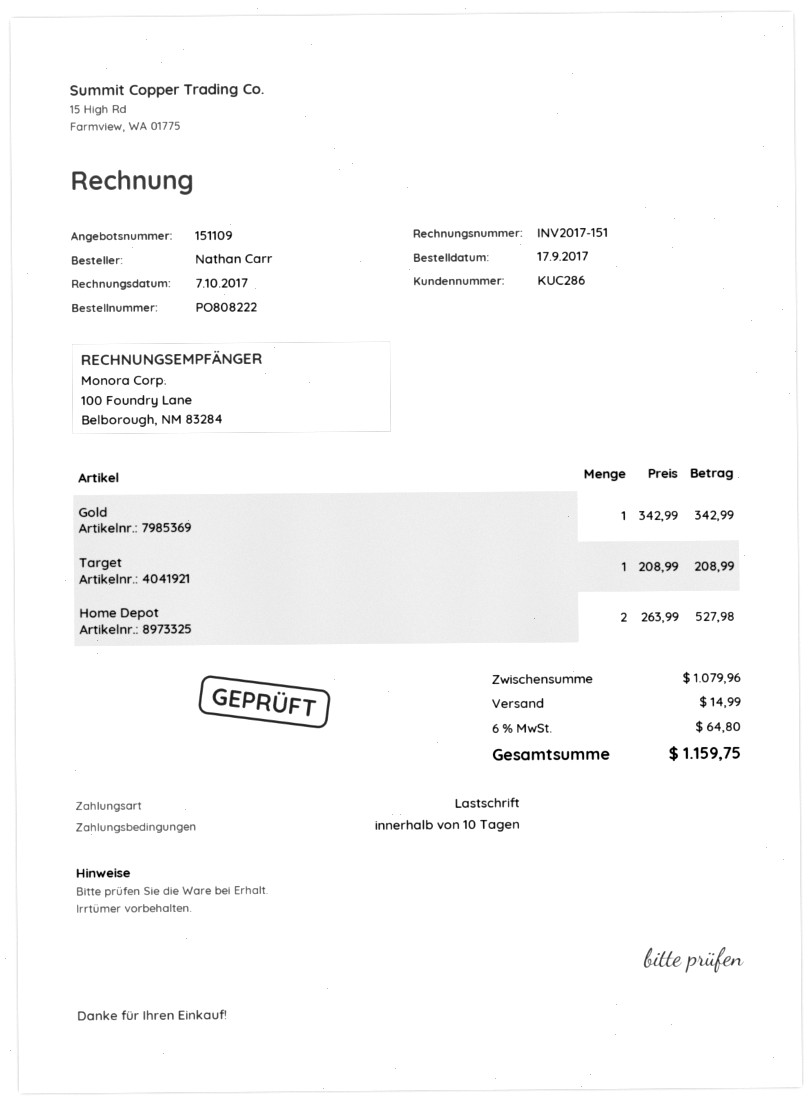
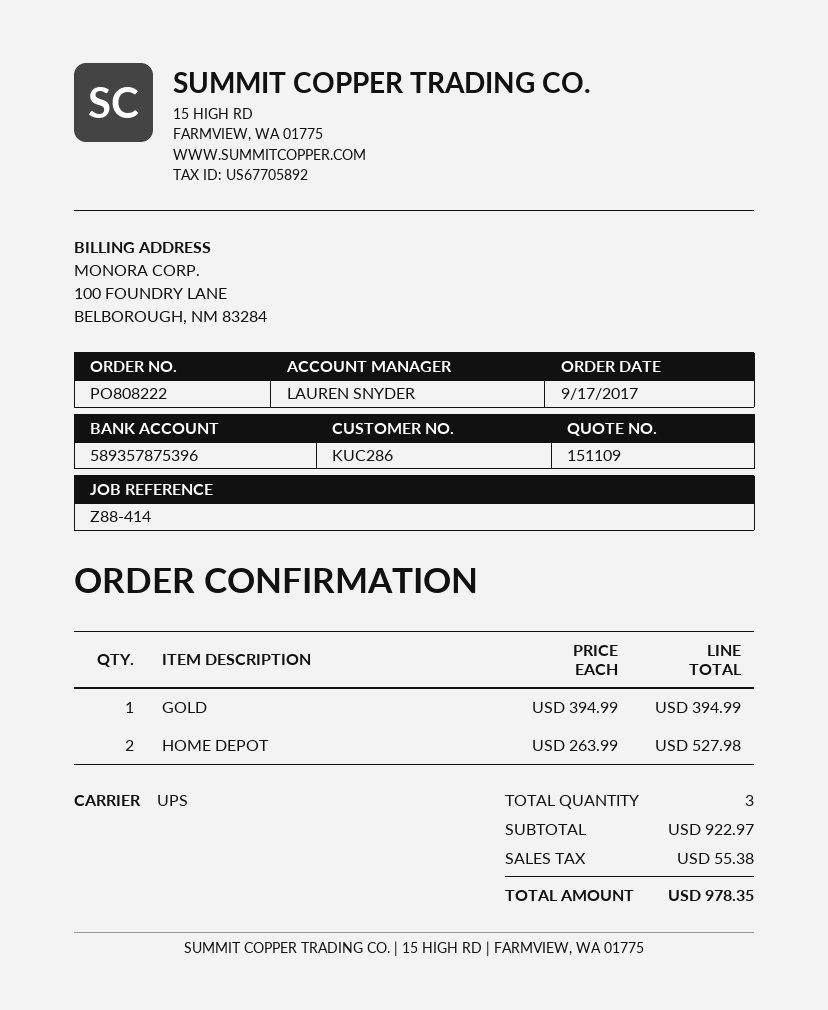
Gold: 1 x 342.99 = 342.99 -> 1 x 394.99 = 394.99
Target: 1 x 208.99 = 208.99 -> none
subtotal: 1079.96 -> 922.97
shipping: 14.99 -> none
tax: 64.80 -> 55.38
total: 1159.75 -> 978.35

